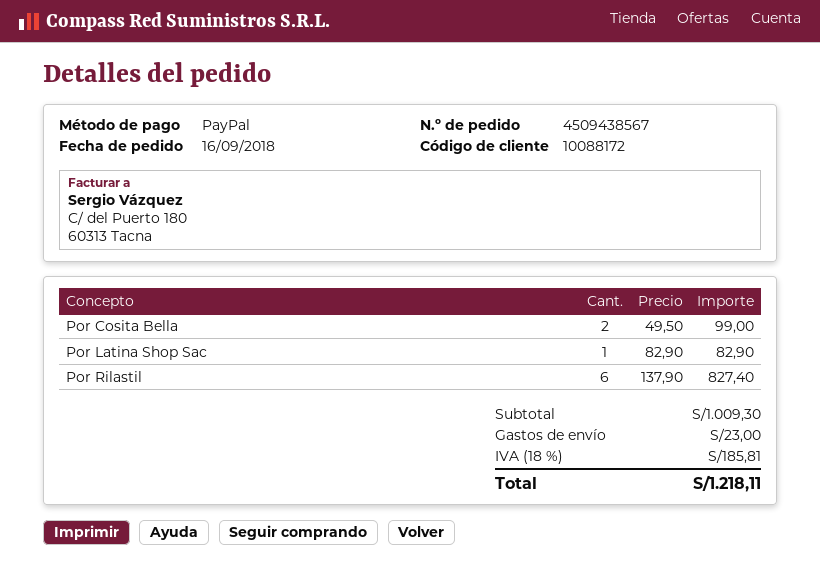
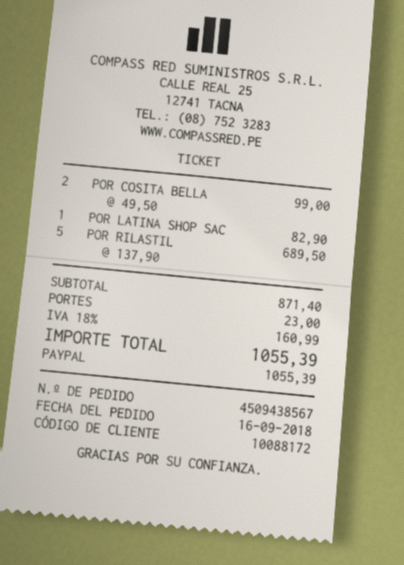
Por Rilastil: 6 x 137.90 = 827.40 -> 5 x 137.90 = 689.50
subtotal: 1009.30 -> 871.40
tax: 18% = 185.81 -> 18% = 160.99
total: 1218.11 -> 1055.39

